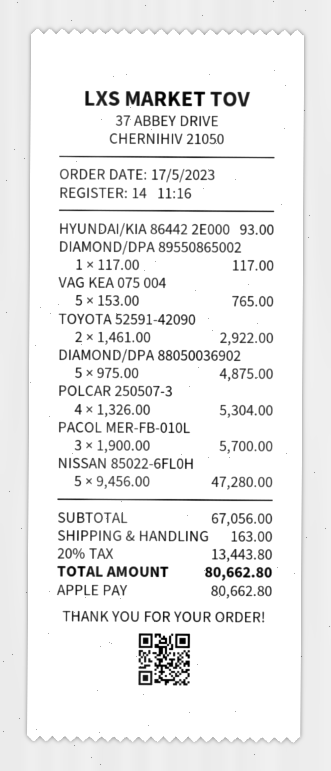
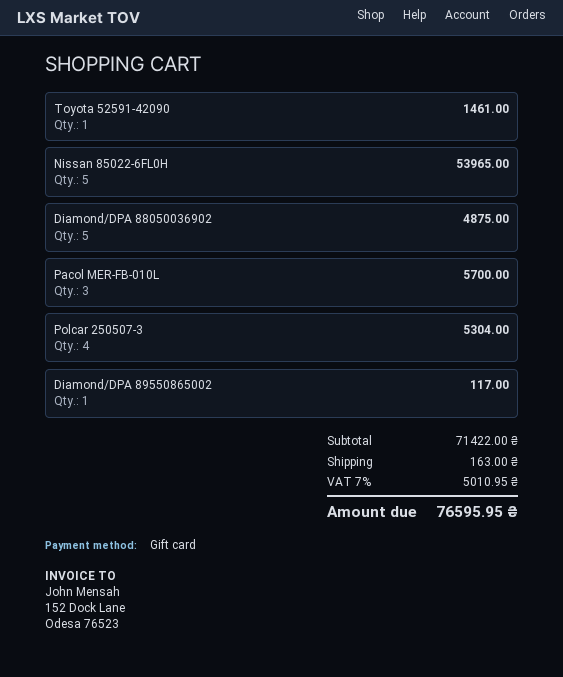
payment method: Apple Pay -> gift card
HYUNDAI/KIA 86442 2E000: 1 for 93.00 -> none
VAG KEA 075 004: 5 for 765.00 -> none
TOYOTA 52591-42090: 2 for 2922.00 -> 1 for 1461.00
NISSAN 85022-6FL0H: 5 for 47280.00 -> 5 for 53965.00
subtotal: 67056.00 -> 71422.00
tax: 20% = 13443.80 -> 7% = 5010.95
total: 80662.80 -> 76595.95

